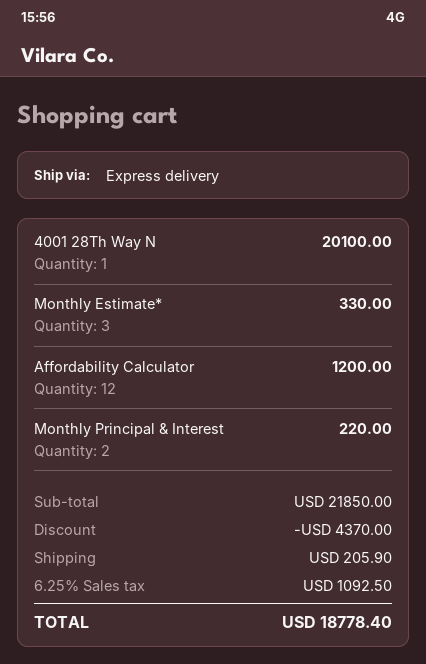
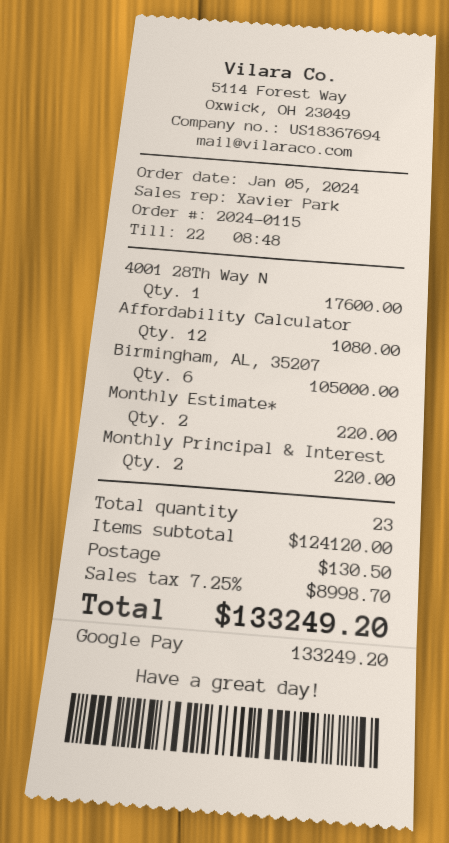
4001 28Th Way N: 1 for 20100.00 -> 1 for 17600.00
Monthly Estimate*: 3 for 330.00 -> 2 for 220.00
Affordability Calculator: 12 for 1200.00 -> 12 for 1080.00
Birmingham, AL, 35207: none -> 6 for 105000.00
subtotal: 21850.00 -> 124120.00
discount: 4370.00 -> none
shipping: 205.90 -> 130.50
tax: 6.25% = 1092.50 -> 7.25% = 8998.70
total: 18778.40 -> 133249.20

